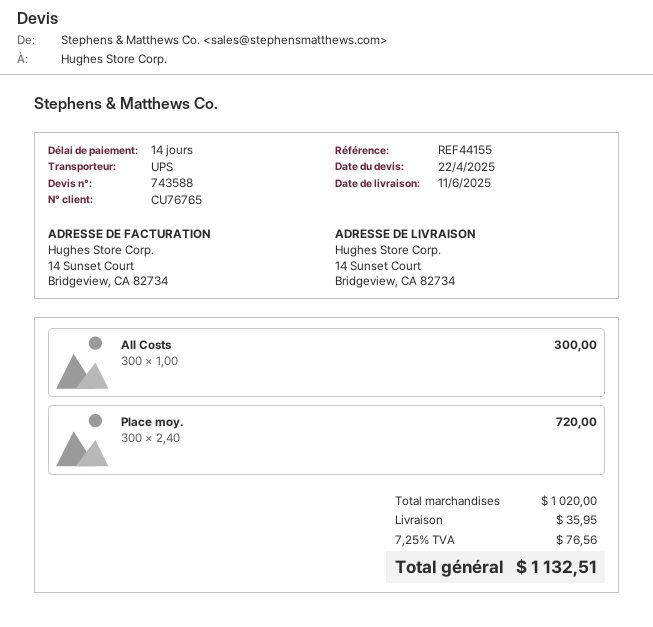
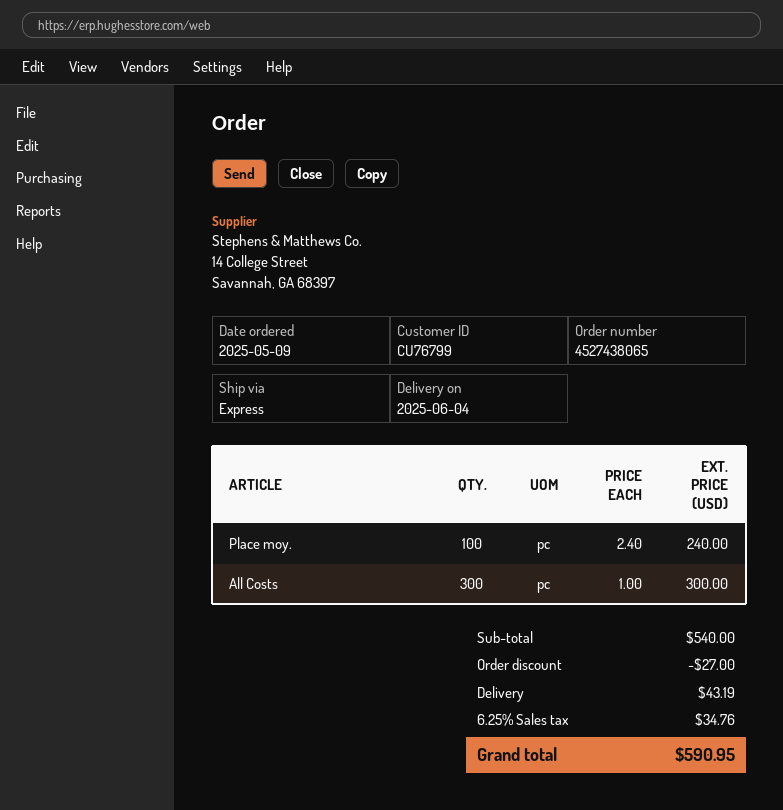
delivery date: 2025-06-11 -> 2025-06-04
customer number: CU76765 -> CU76799
shipping method: UPS -> express
Place moy.: 300 x 2.40 = 720.00 -> 100 x 2.40 = 240.00
subtotal: 1020.00 -> 540.00
discount: none -> 27.00
shipping: 35.95 -> 43.19
tax: 7.25% = 76.56 -> 6.25% = 34.76
total: 1132.51 -> 590.95

